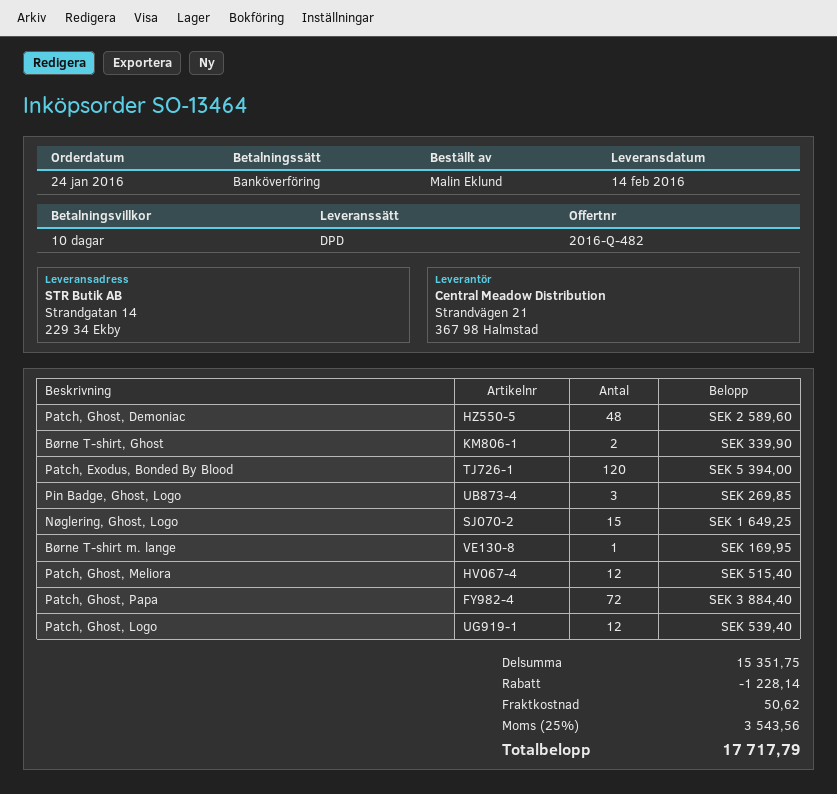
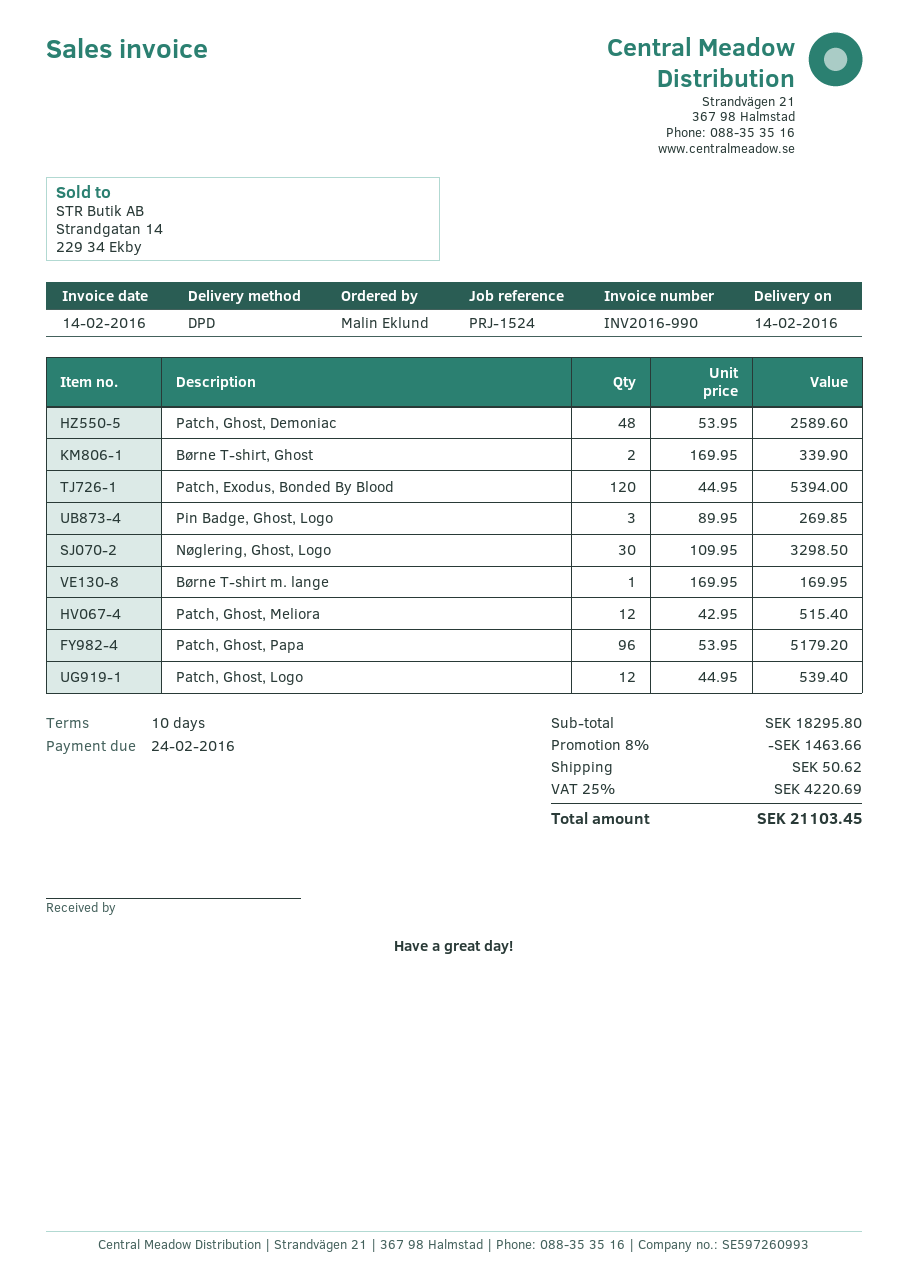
Nøglering, Ghost, Logo: 15 for 1649.25 -> 30 for 3298.50
Patch, Ghost, Papa: 72 for 3884.40 -> 96 for 5179.20
subtotal: 15351.75 -> 18295.80
discount: 1228.14 -> 1463.66
tax: 25% = 3543.56 -> 25% = 4220.69
total: 17717.79 -> 21103.45

